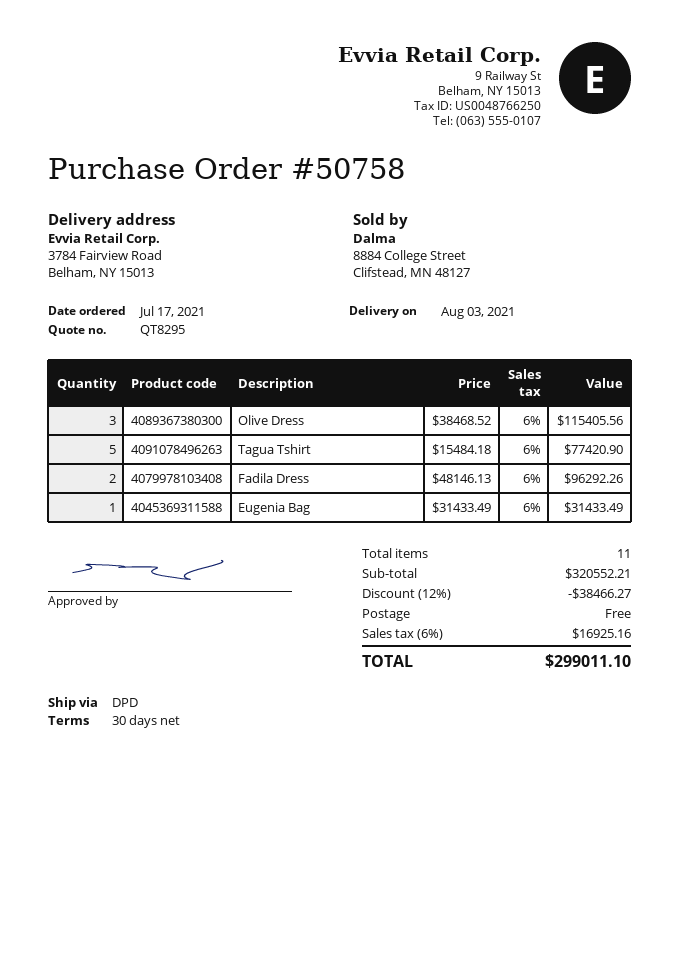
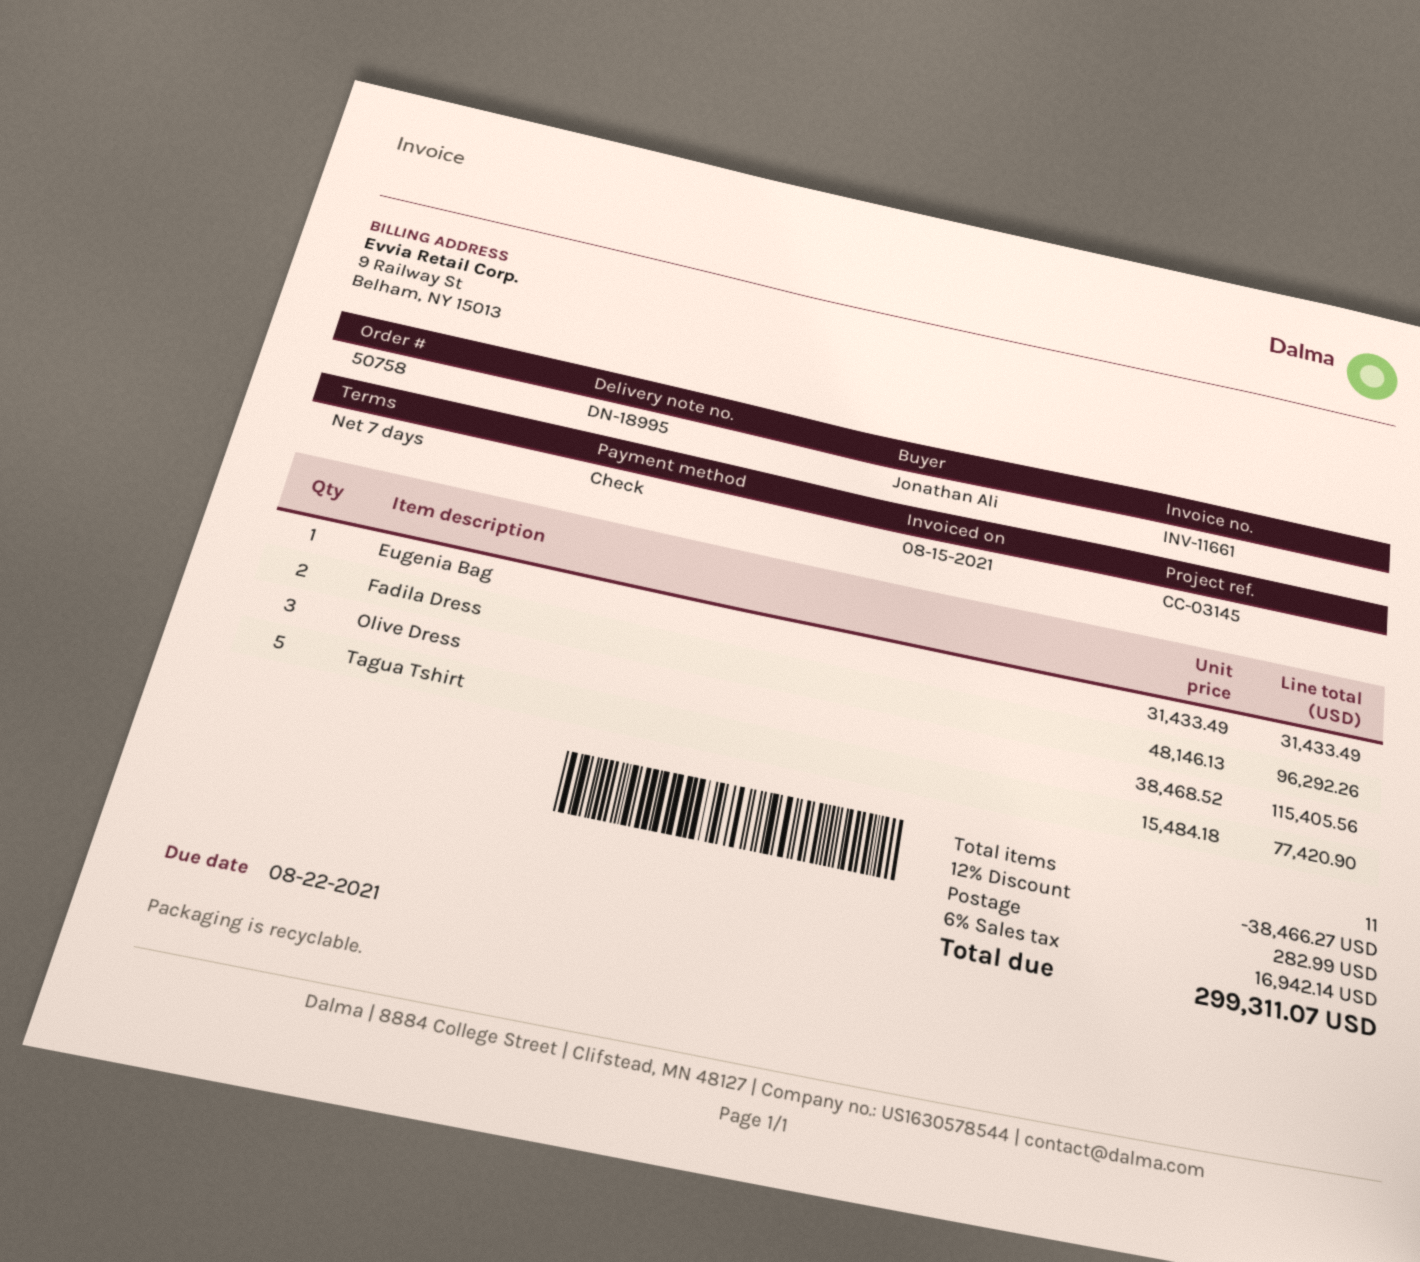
payment terms: 30 days -> 7 days
shipping: 0.00 -> 282.99
tax: 6% = 16925.16 -> 6% = 16942.14
total: 299011.10 -> 299311.07

